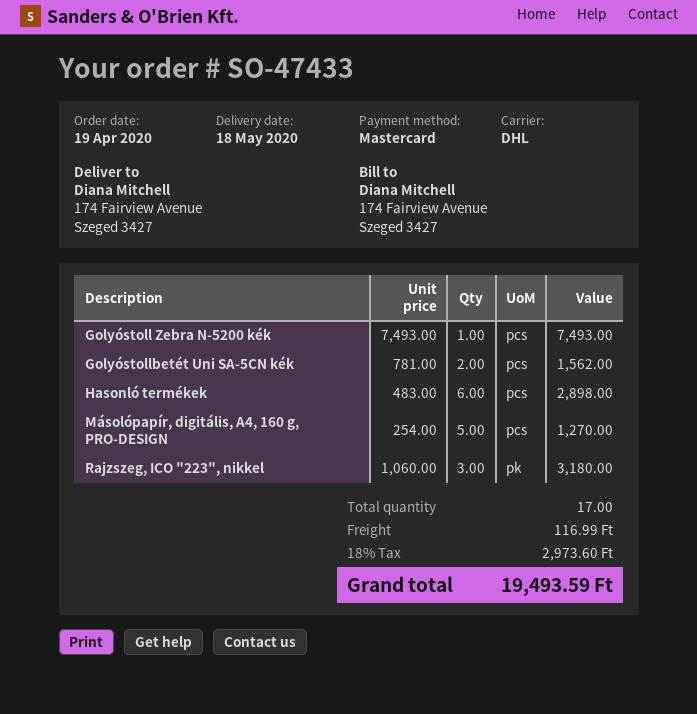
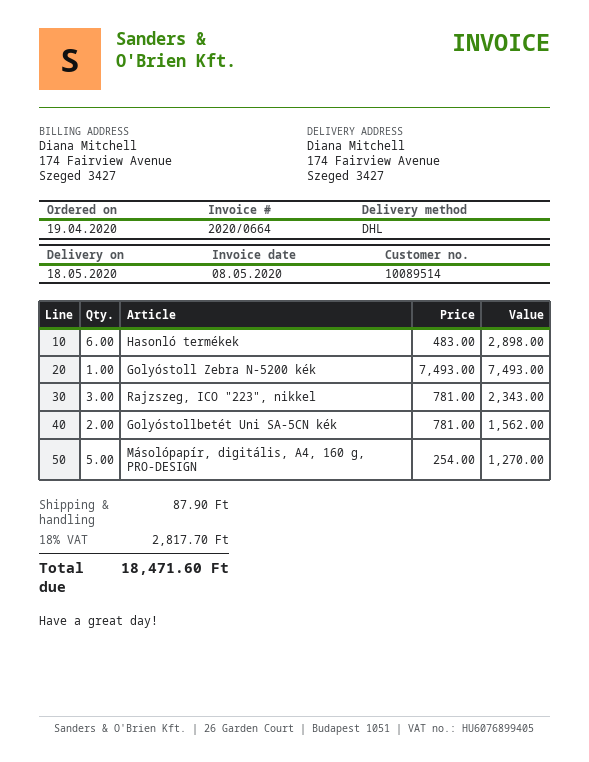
Rajzszeg, ICO "223", nikkel: 3 x 1060.00 = 3180.00 -> 3 x 781.00 = 2343.00
shipping: 116.99 -> 87.90
tax: 18% = 2973.60 -> 18% = 2817.70
total: 19493.59 -> 18471.60

